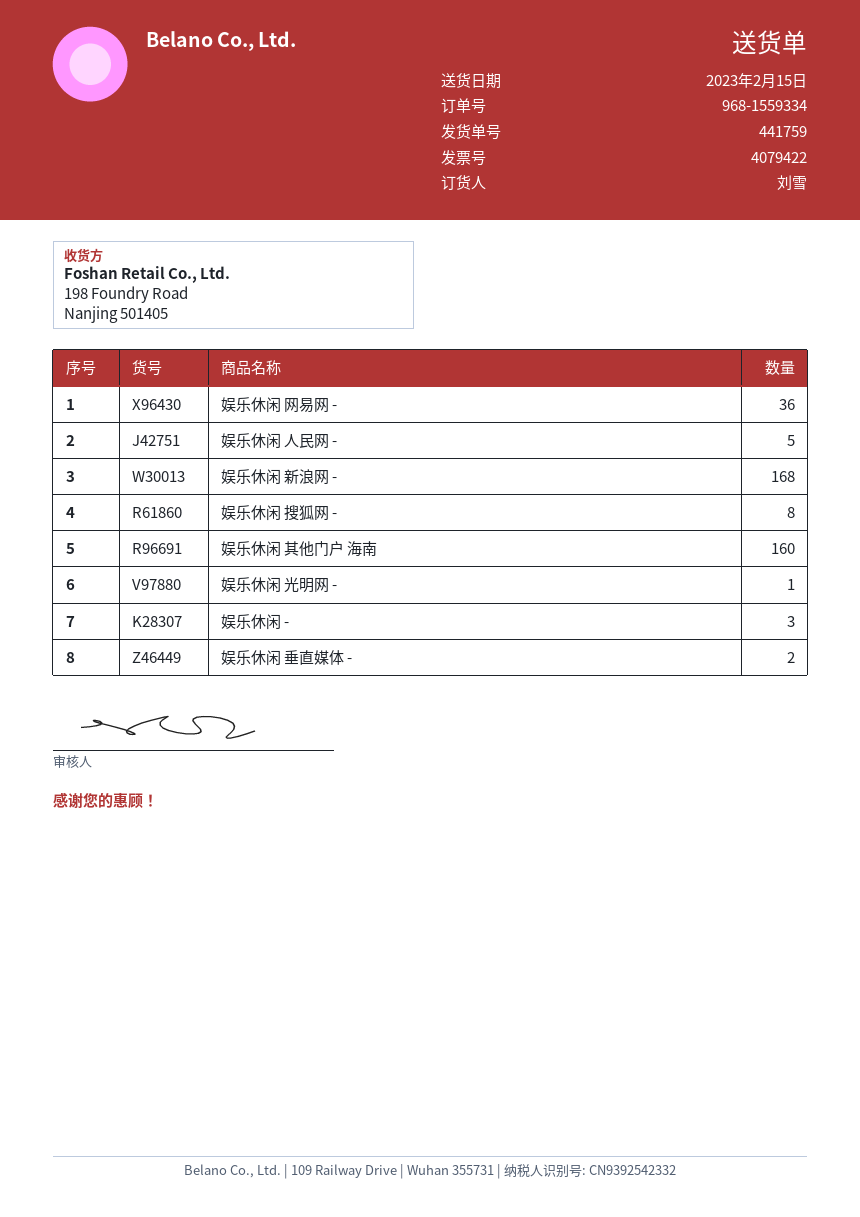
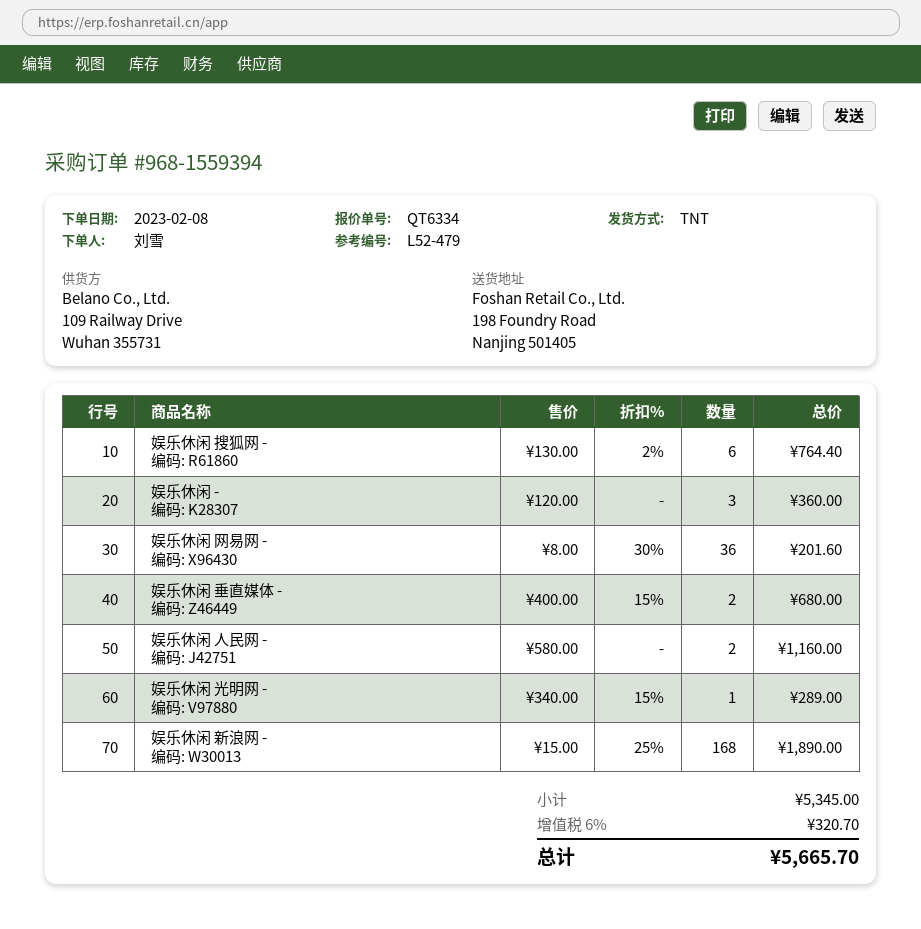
order number: 968-1559334 -> 968-1559394
娱乐休闲 人民网 -: 5 -> 2
娱乐休闲 搜狐网 -: 8 -> 6
娱乐休闲 其他门户 海南: 160 -> none

